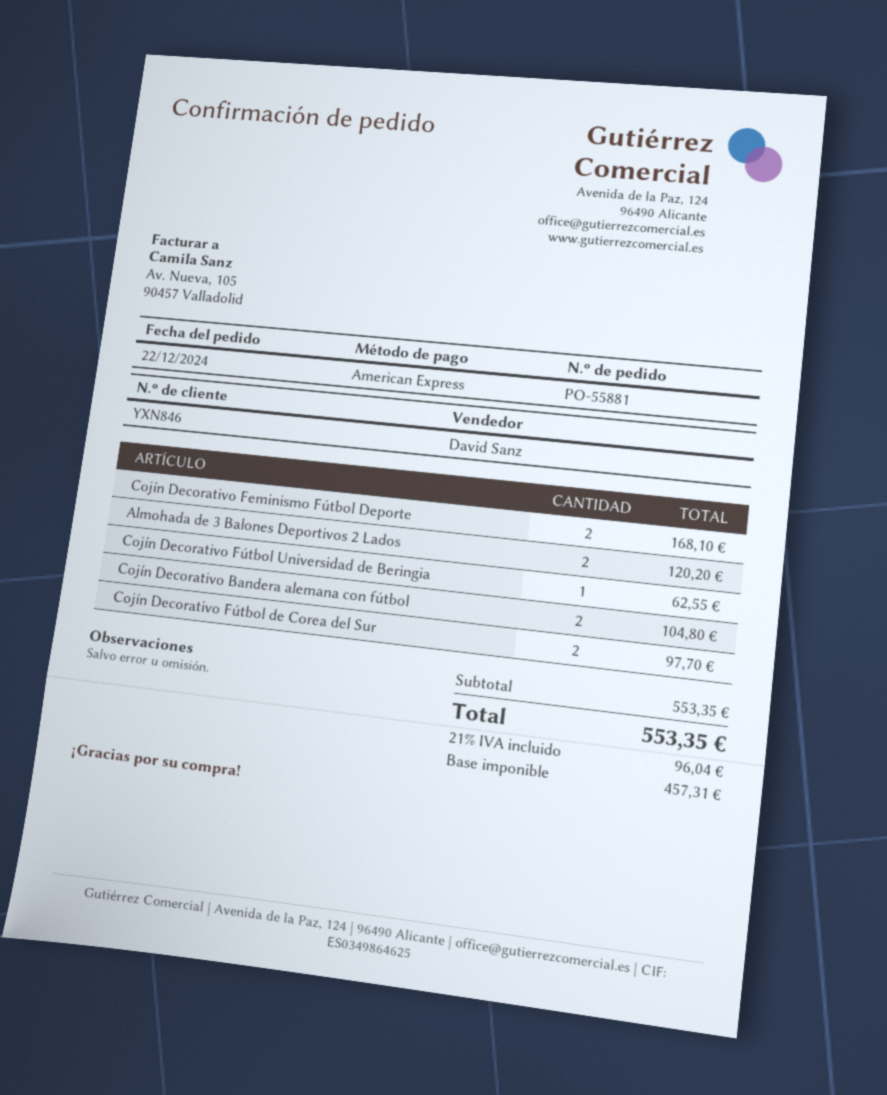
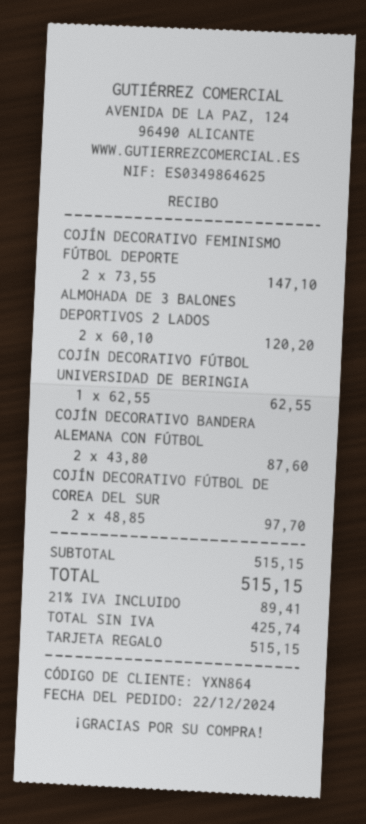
customer number: YXN846 -> YXN864
payment method: American Express -> gift card
Cojín Decorativo Feminismo Fútbol Deporte: 2 for 168.10 -> 2 for 147.10
Cojín Decorativo Bandera alemana con fútbol: 2 for 104.80 -> 2 for 87.60
subtotal: 553.35 -> 515.15
net: 457.31 -> 425.74
tax: 21% = 96.04 -> 21% = 89.41
total: 553.35 -> 515.15

